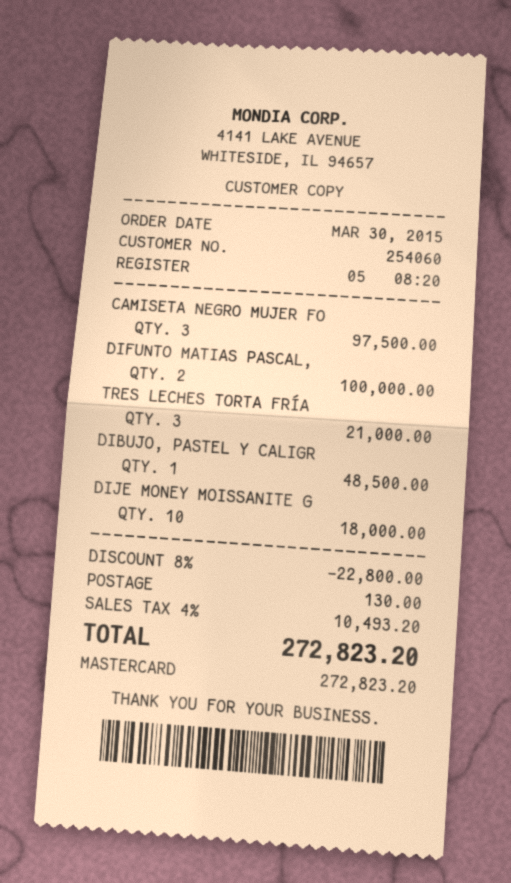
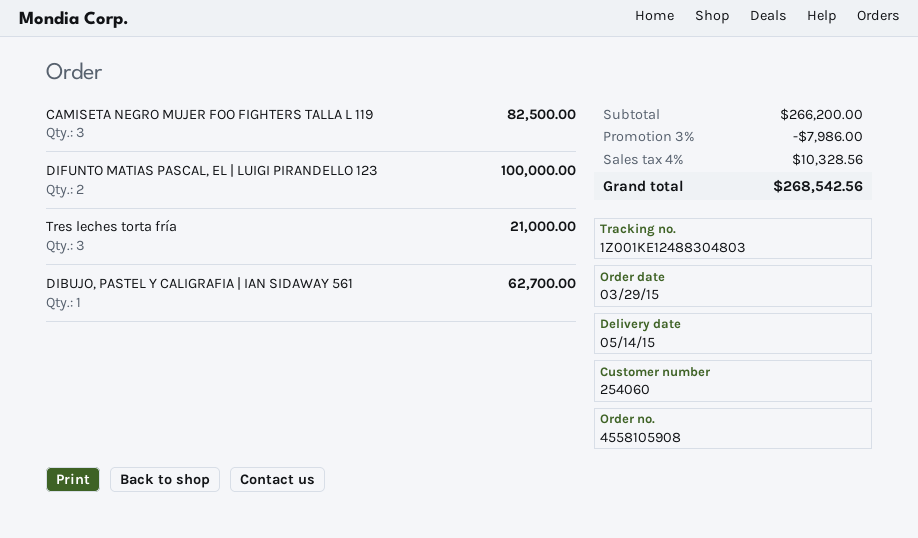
order date: 2015-03-30 -> 2015-03-29
CAMISETA NEGRO MUJER FO: 3 for 97500.00 -> 3 for 82500.00
DIBUJO, PASTEL Y CALIGR: 1 for 48500.00 -> 1 for 62700.00
DIJE MONEY MOISSANITE G: 10 for 18000.00 -> none
discount: 8% = 22800.00 -> 3% = 7986.00
shipping: 130.00 -> none
tax: 4% = 10493.20 -> 4% = 10328.56
total: 272823.20 -> 268542.56

